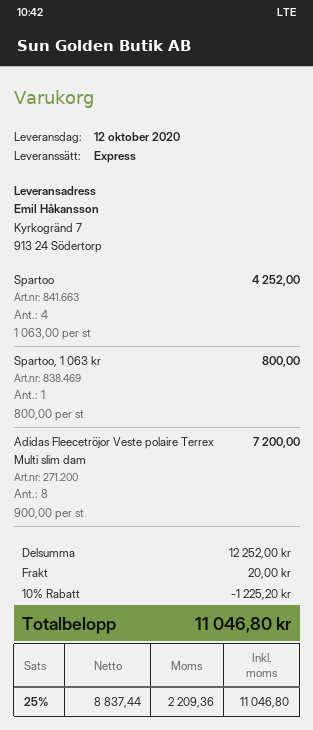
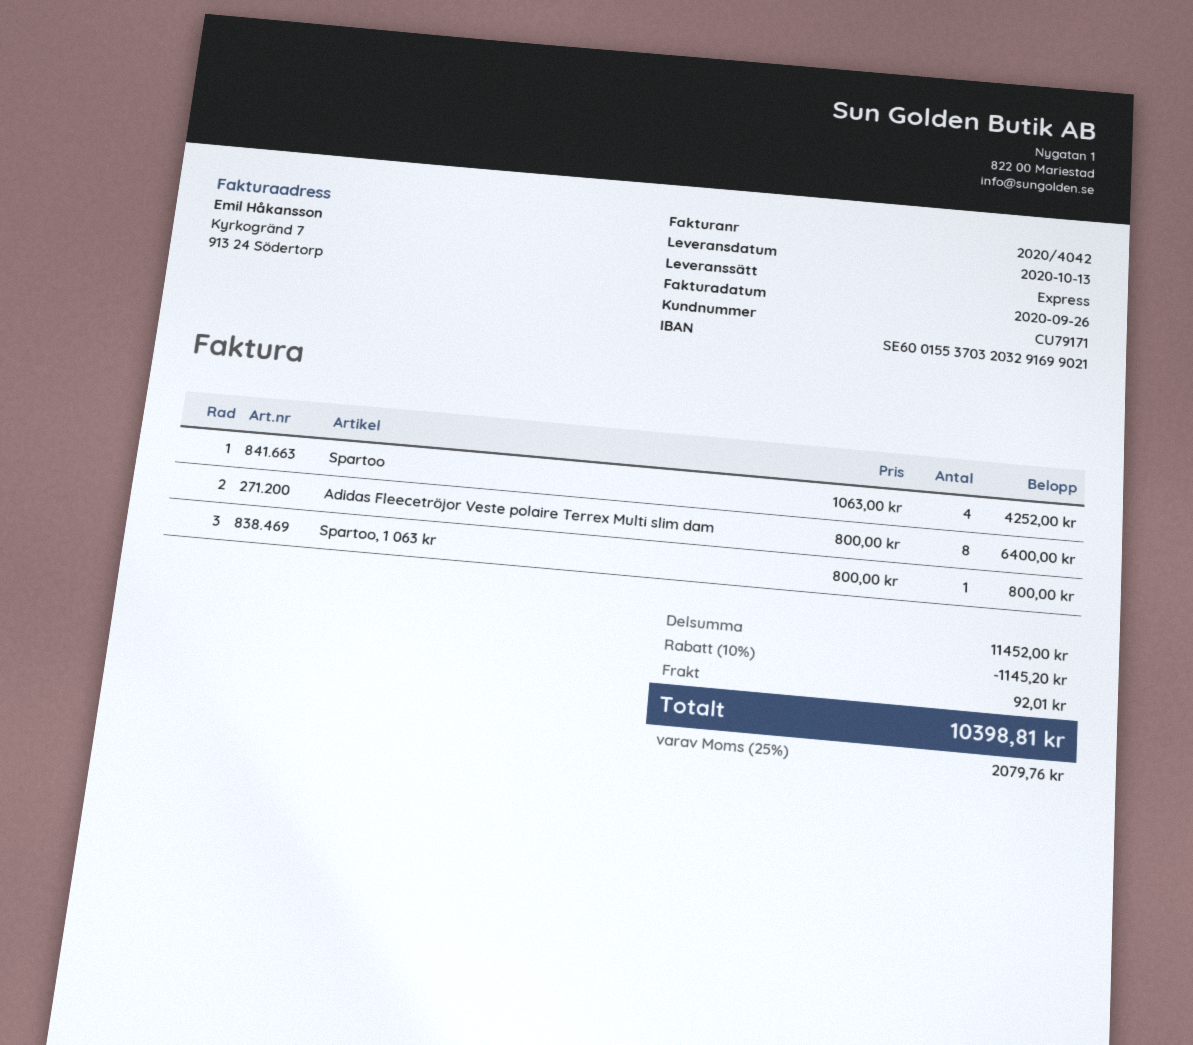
delivery date: 2020-10-12 -> 2020-10-13
Adidas Fleecetröjor Veste polaire Terrex Multi slim dam: 8 x 900.00 = 7200.00 -> 8 x 800.00 = 6400.00
subtotal: 12252.00 -> 11452.00
discount: 10% = 1225.20 -> 10% = 1145.20
shipping: 20.00 -> 92.01
tax: 25% = 2209.36 -> 25% = 2079.76
total: 11046.80 -> 10398.81

